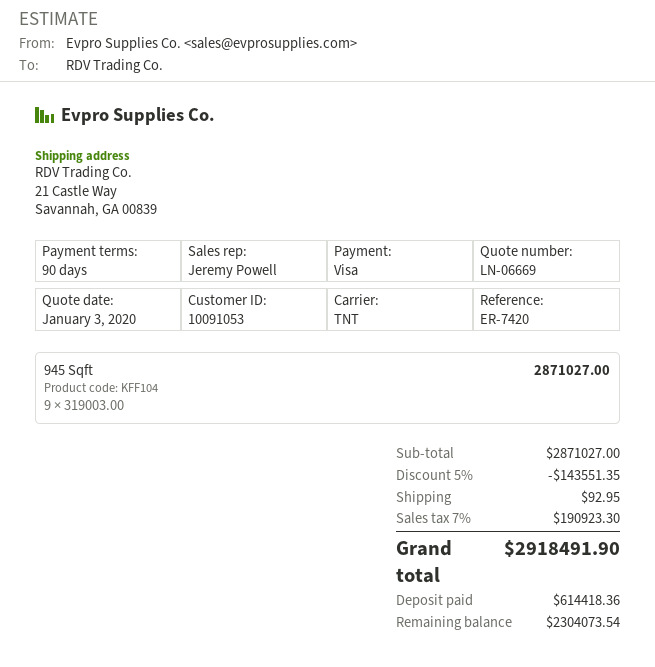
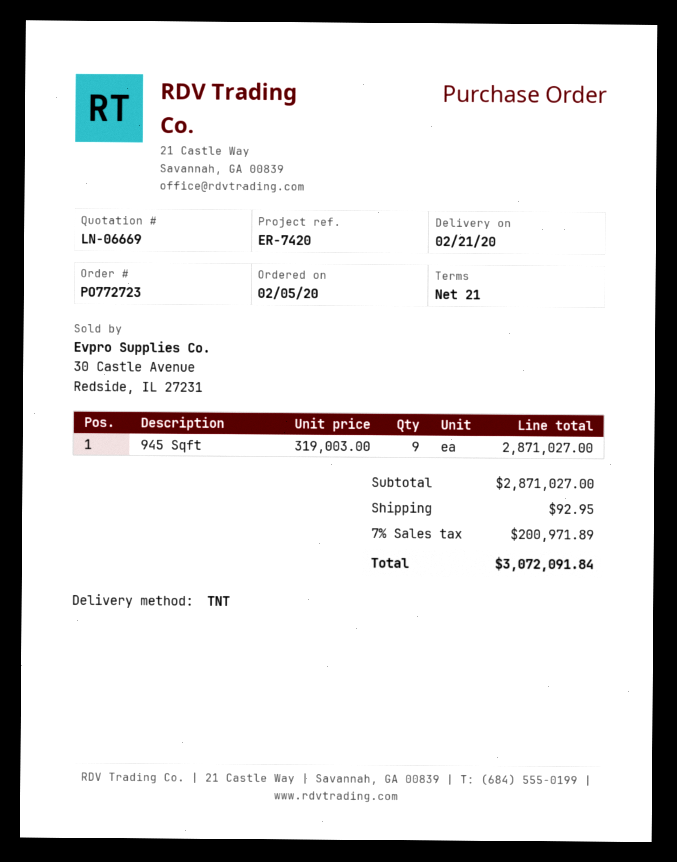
payment terms: 90 days -> 21 days
discount: 5% = 143551.35 -> none
tax: 7% = 190923.30 -> 7% = 200971.89
total: 2918491.90 -> 3072091.84

